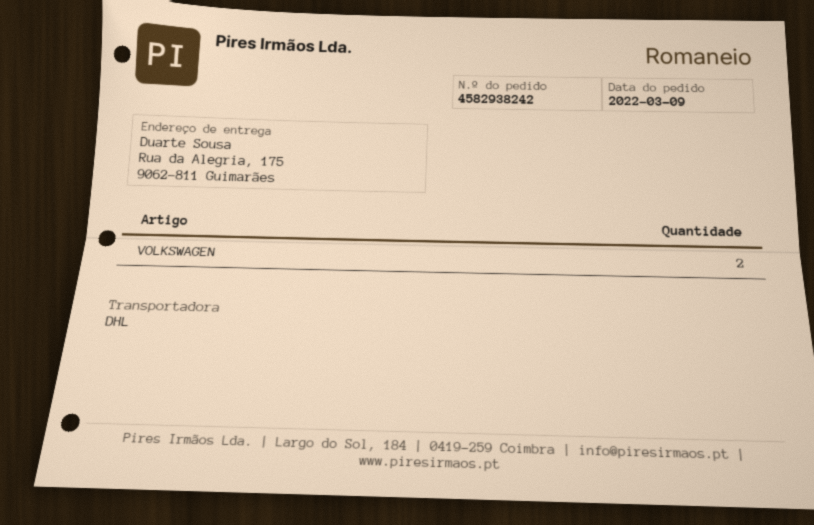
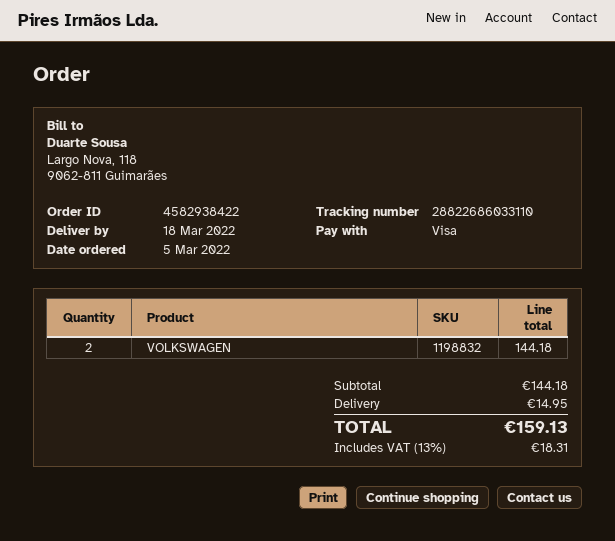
order number: 4582938242 -> 4582938422
order date: 2022-03-09 -> 2022-03-05

